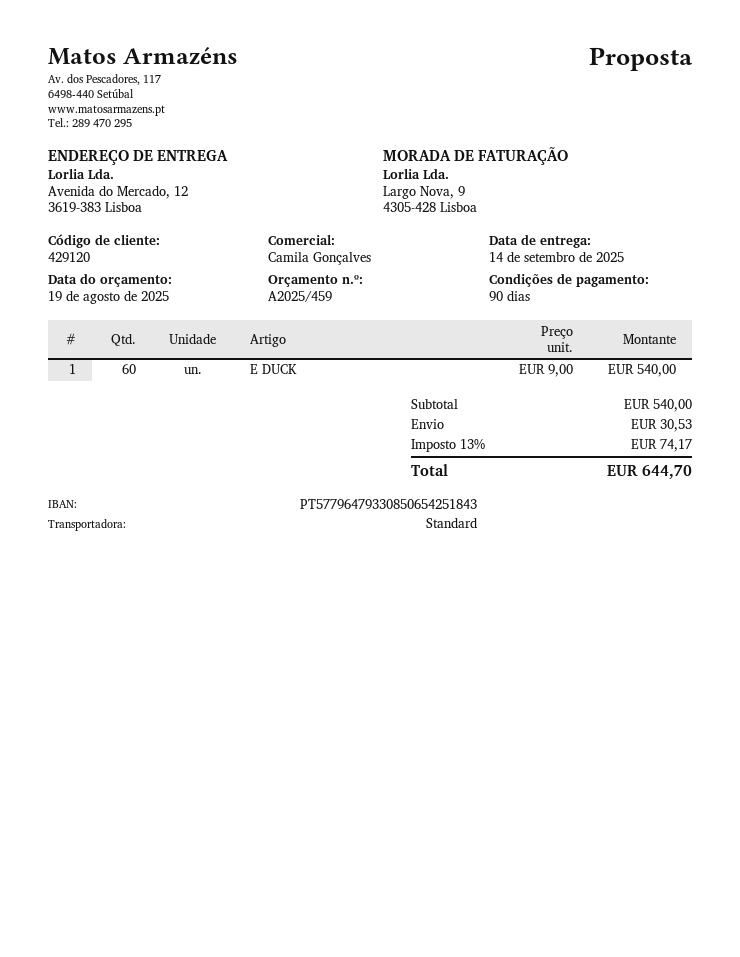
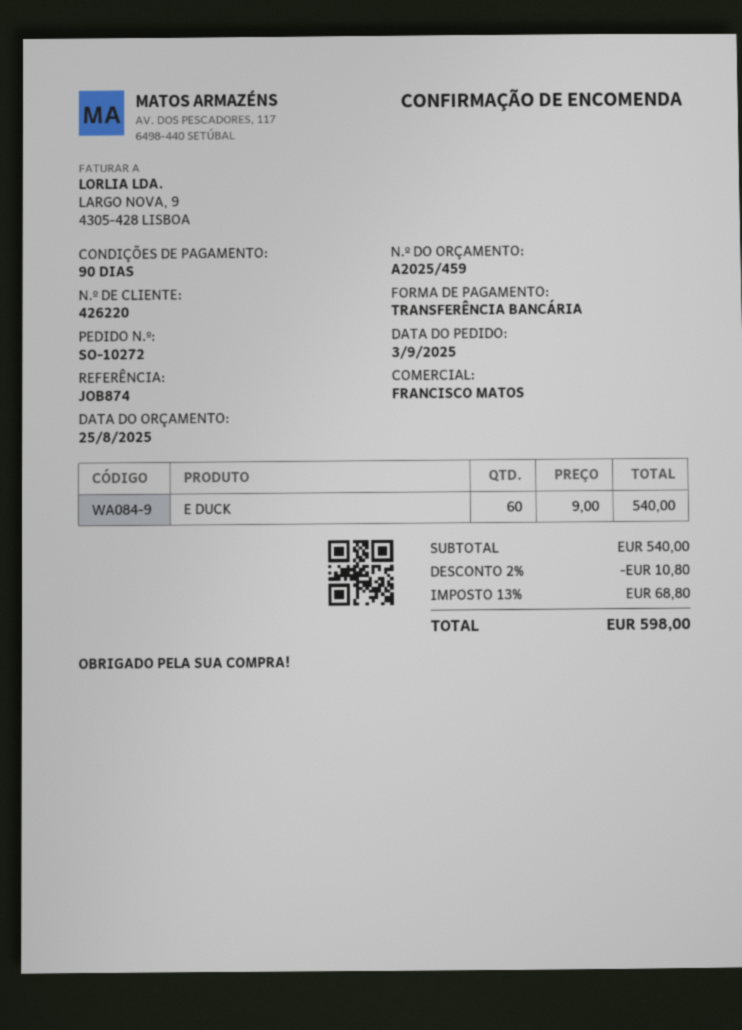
quote date: 2025-08-19 -> 2025-08-25
customer number: 429120 -> 426220
sales rep: Camila Gonçalves -> FRANCISCO MATOS
discount: none -> 2% = 10.80
shipping: 30.53 -> none
tax: 13% = 74.17 -> 13% = 68.80
total: 644.70 -> 598.00

